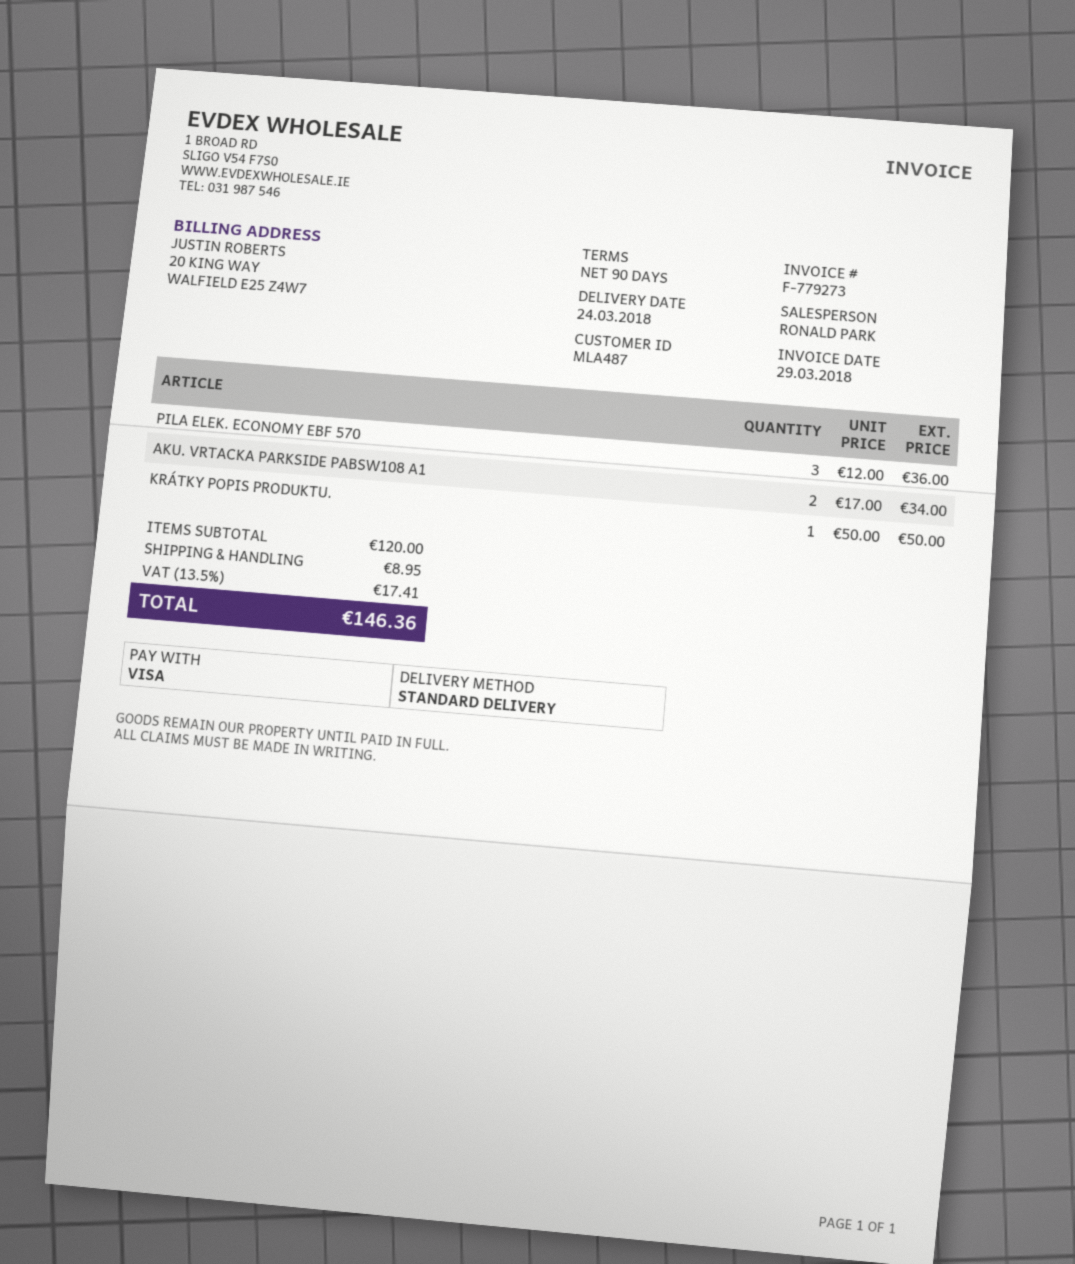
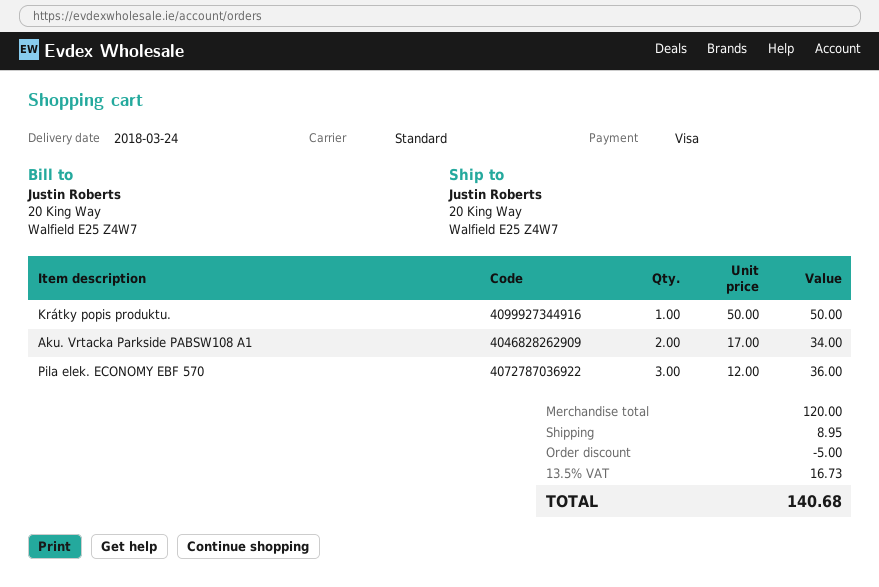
discount: none -> 5.00
tax: 13.5% = 17.41 -> 13.5% = 16.73
total: 146.36 -> 140.68

